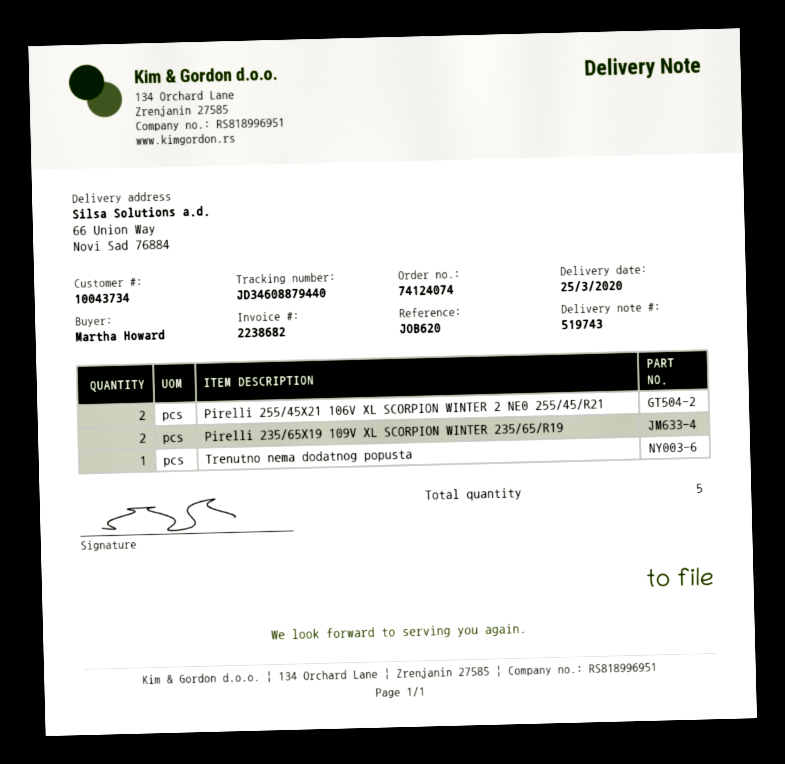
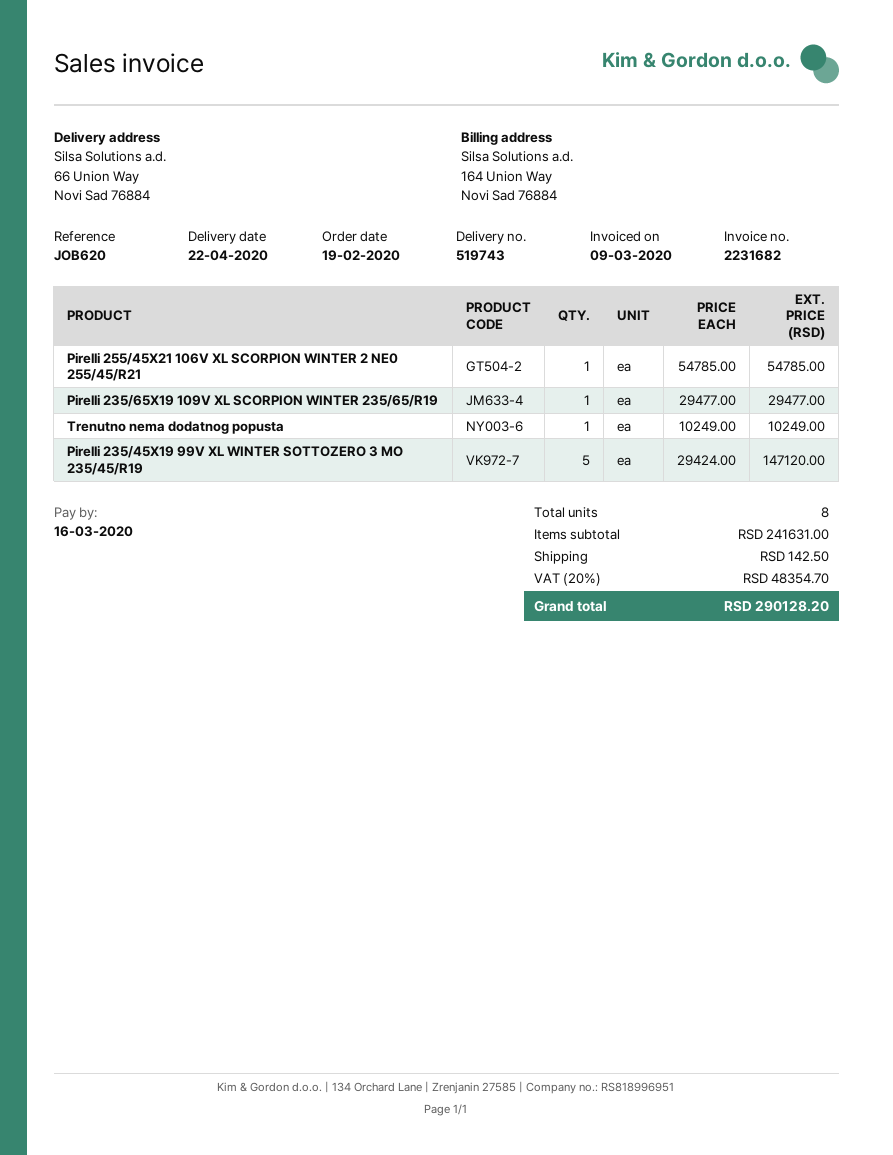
delivery date: 2020-03-25 -> 2020-04-22
invoice number: 2238682 -> 2231682
Pirelli 255/45X21 106V XL SCORPION WINTER 2 NE0 255/45/R21: 2 -> 1
Pirelli 235/65X19 109V XL SCORPION WINTER 235/65/R19: 2 -> 1
Pirelli 235/45X19 99V XL WINTER SOTTOZERO 3 MO 235/45/R19: none -> 5
total quantity: 5 -> 8

